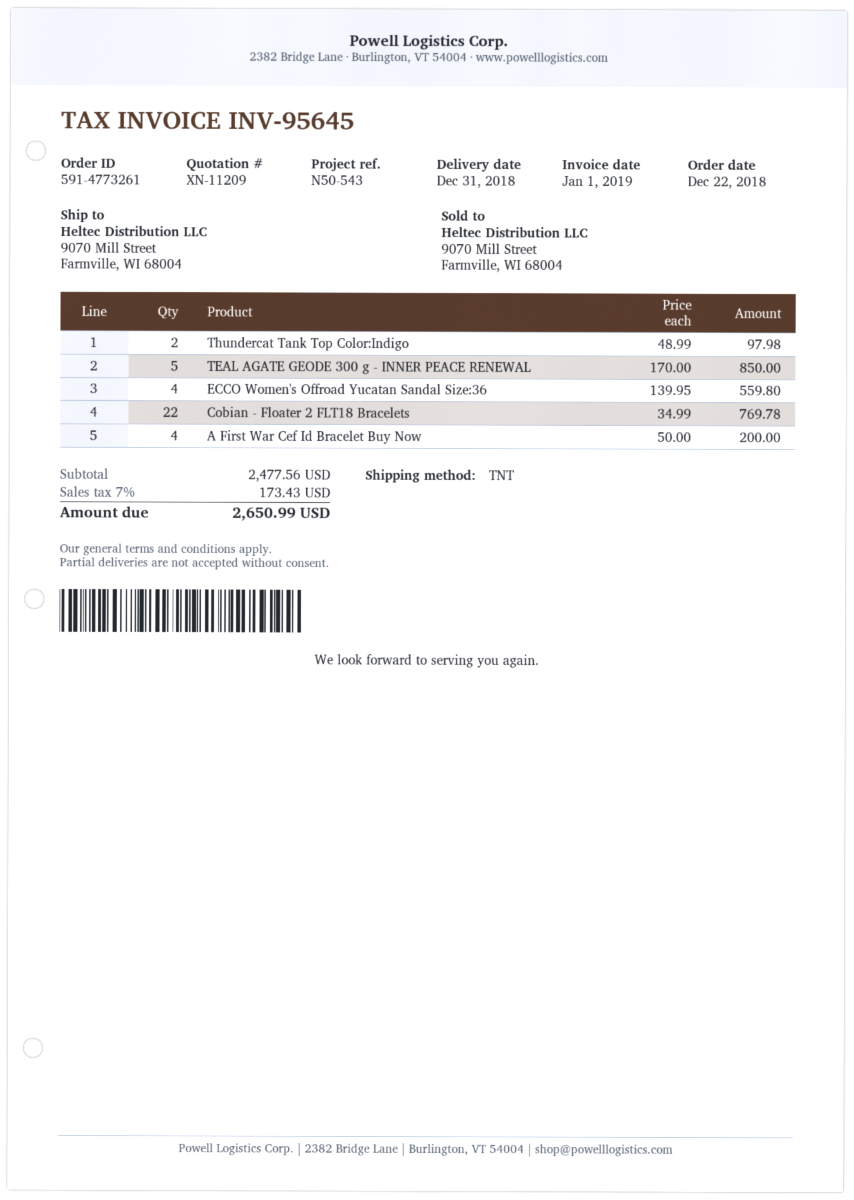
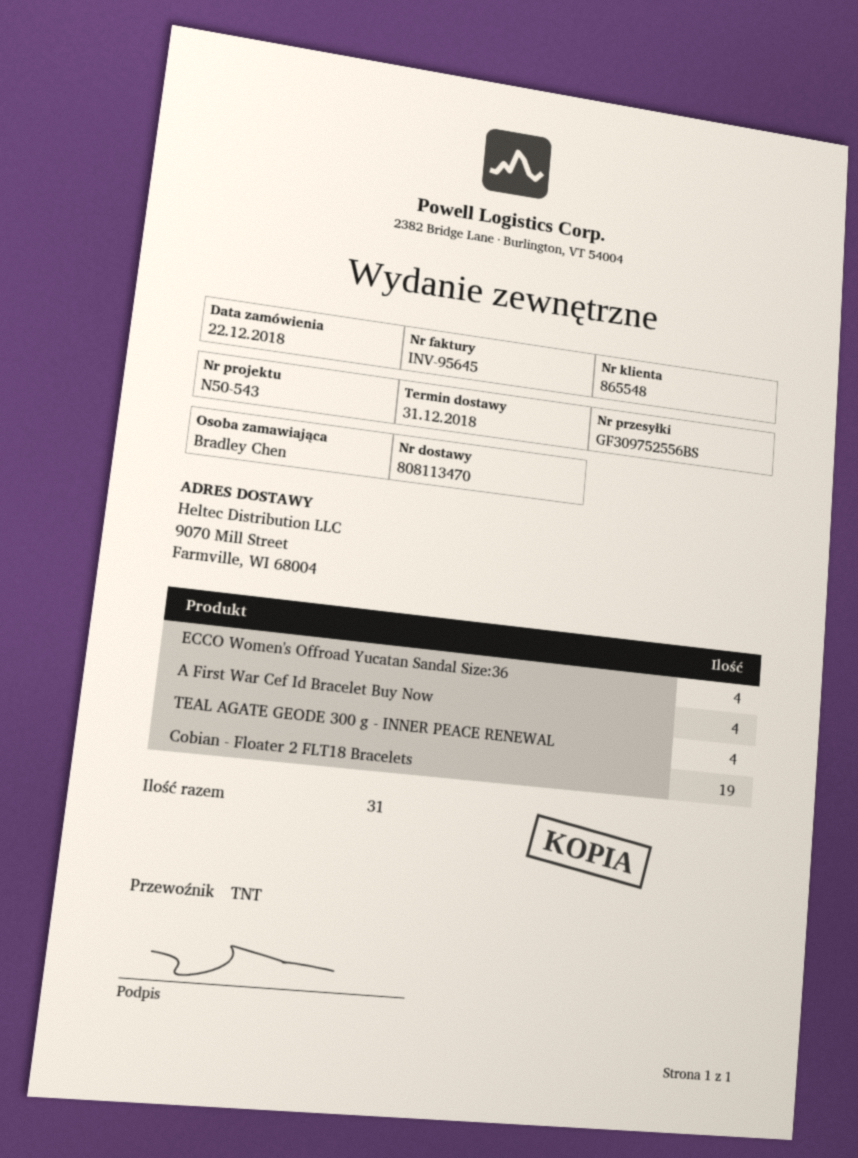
Thundercat Tank Top Color:Indigo: 2 -> none
TEAL AGATE GEODE 300 g - INNER PEACE RENEWAL: 5 -> 4
Cobian - Floater 2 FLT18 Bracelets: 22 -> 19

